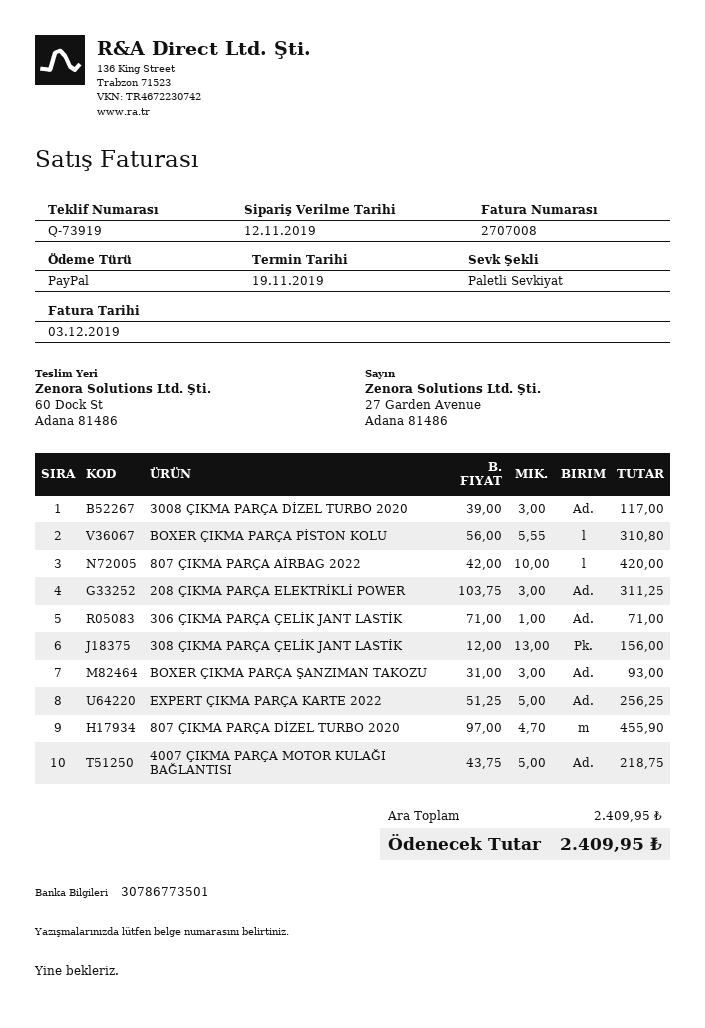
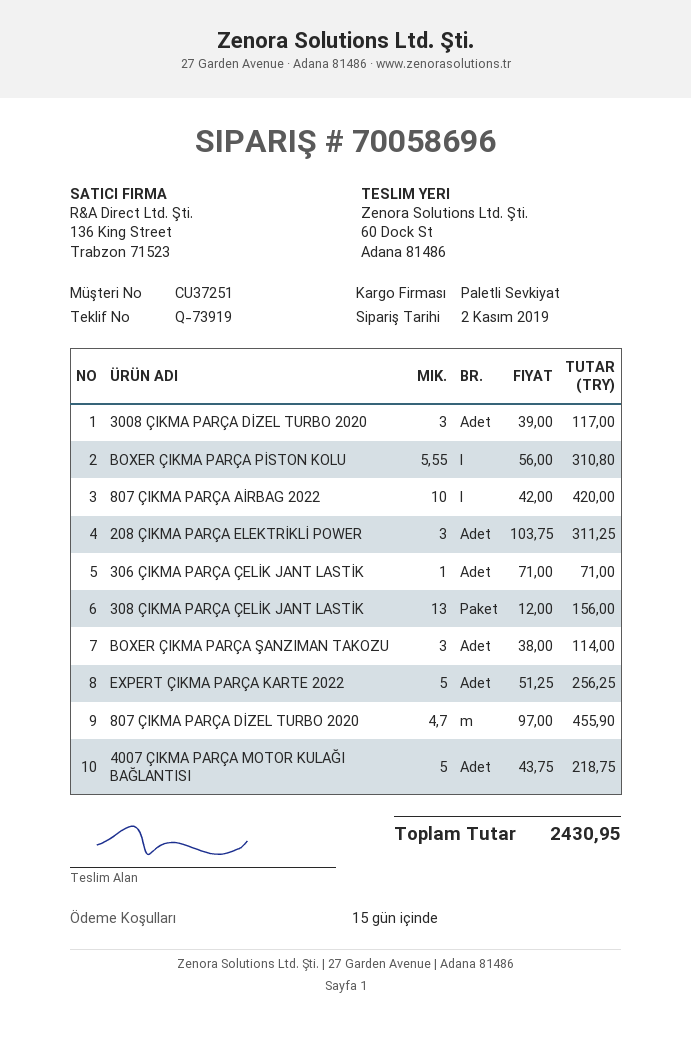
order date: 2019-11-12 -> 2019-11-02
BOXER ÇIKMA PARÇA ŞANZIMAN TAKOZU: 3 x 31.00 = 93.00 -> 3 x 38.00 = 114.00
total: 2409.95 -> 2430.95

